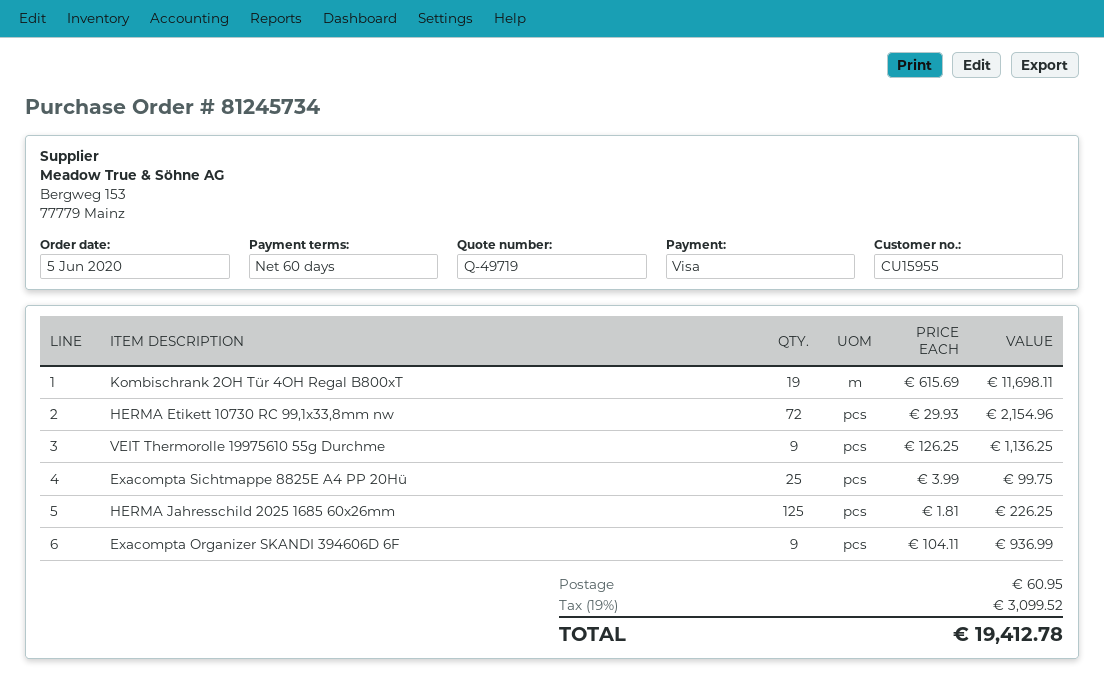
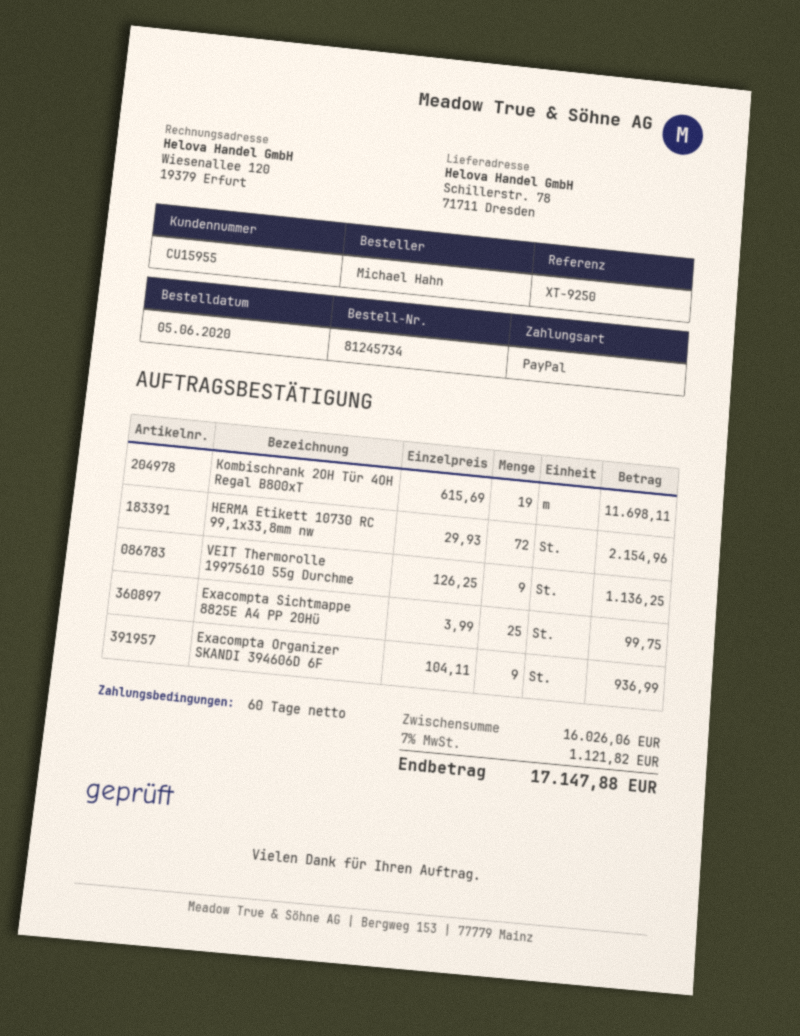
payment method: Visa -> PayPal
HERMA Jahresschild 2025 1685 60x26mm: 125 x 1.81 = 226.25 -> none
shipping: 60.95 -> none
tax: 19% = 3099.52 -> 7% = 1121.82
total: 19412.78 -> 17147.88

